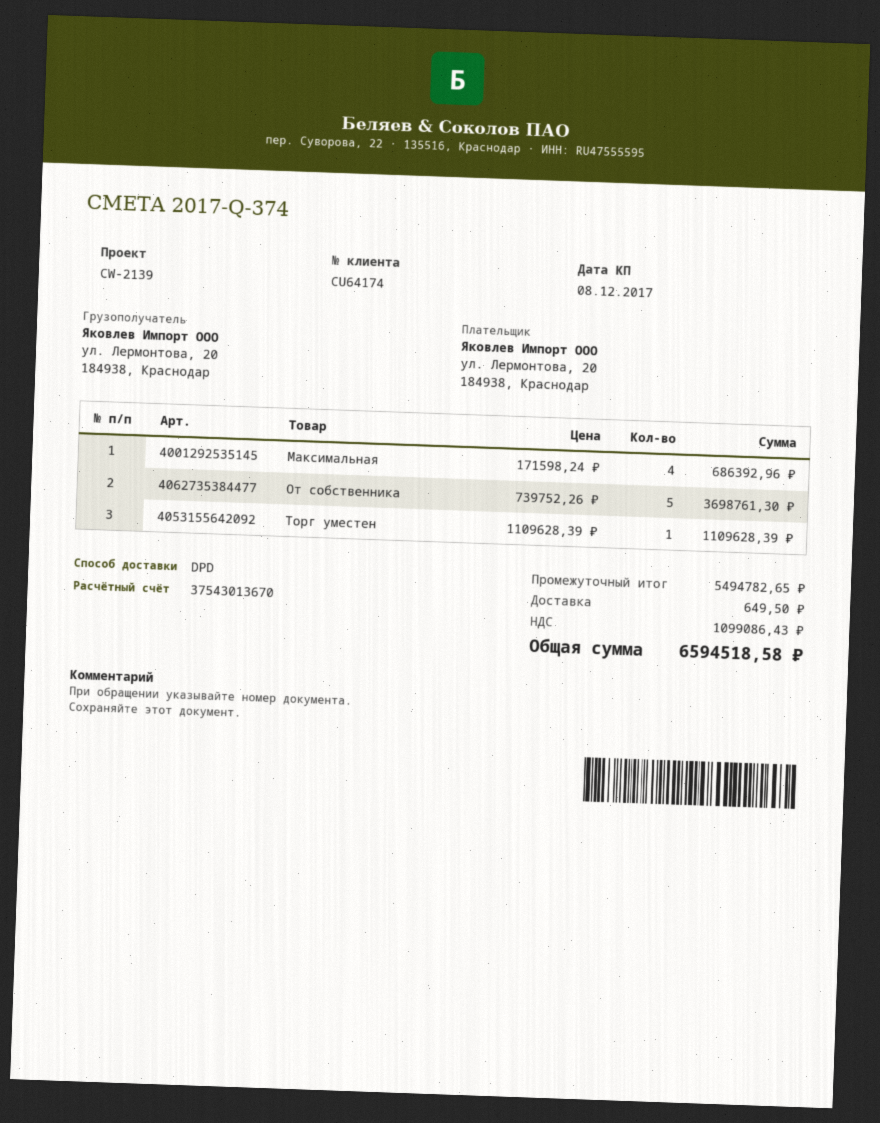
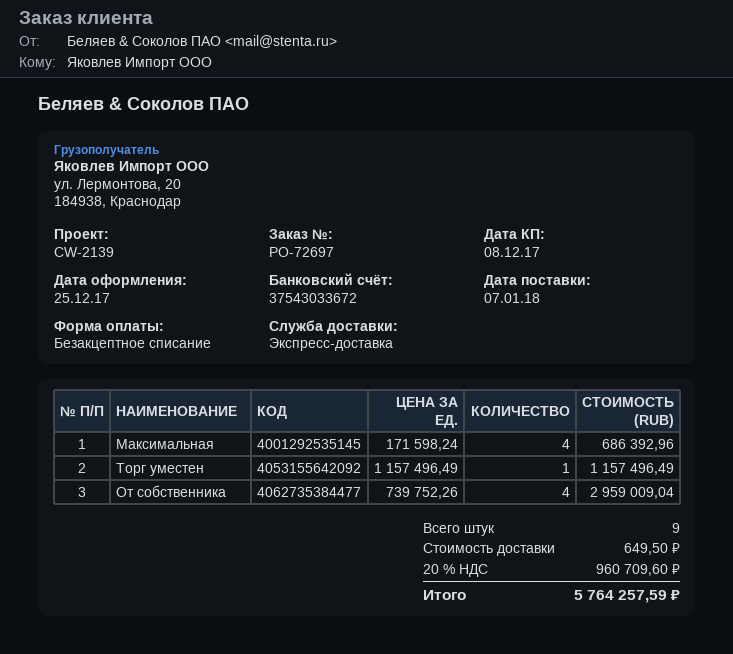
bank account: 37543013670 -> 37543033672
shipping method: DPD -> express
От собственника: 5 x 739752.26 = 3698761.30 -> 4 x 739752.26 = 2959009.04
Торг уместен: 1 x 1109628.39 = 1109628.39 -> 1 x 1157496.49 = 1157496.49
tax: 1099086.43 -> 960709.60
total: 6594518.58 -> 5764257.59

